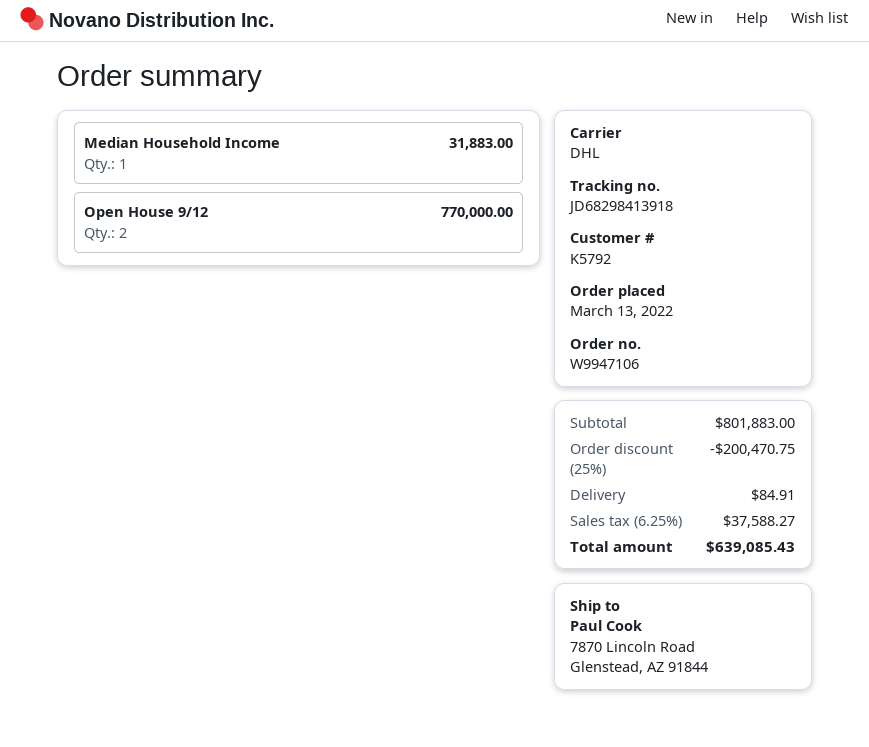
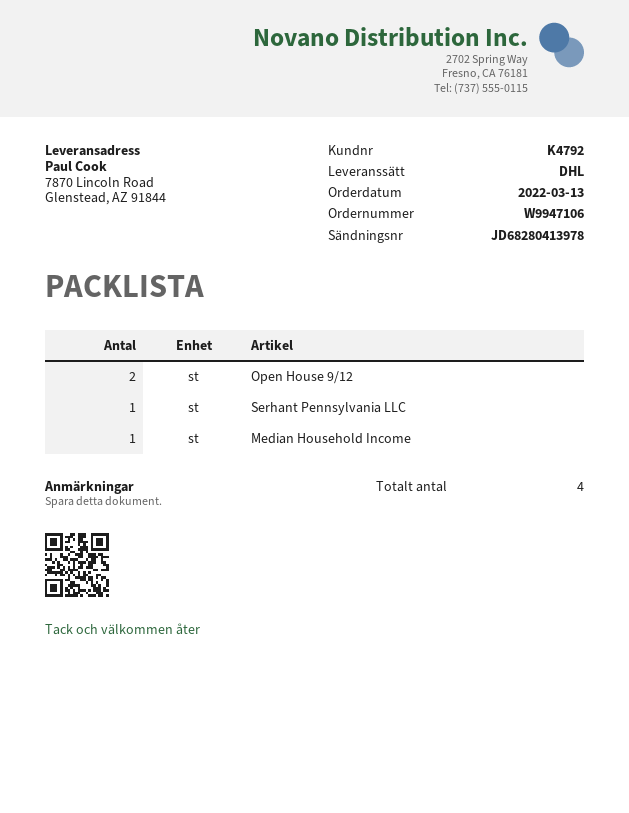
customer number: K5792 -> K4792
tracking number: JD68298413918 -> JD68280413978
Serhant Pennsylvania LLC: none -> 1

